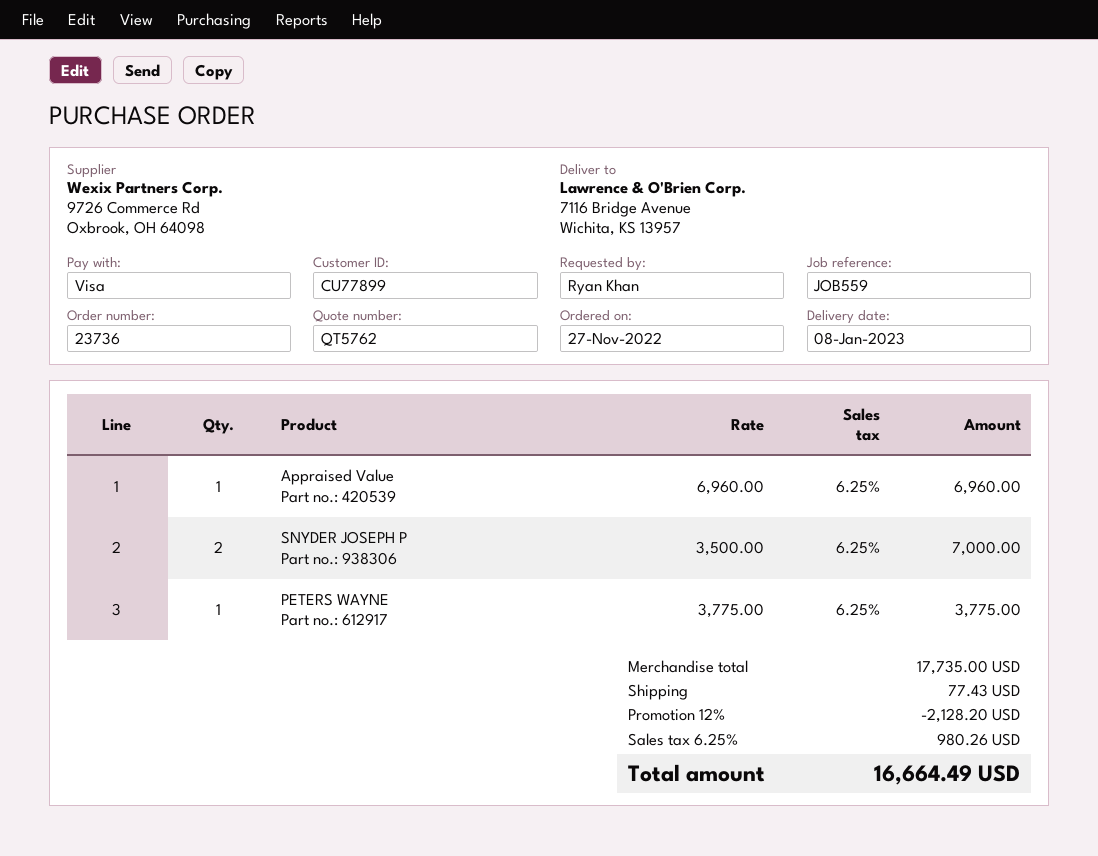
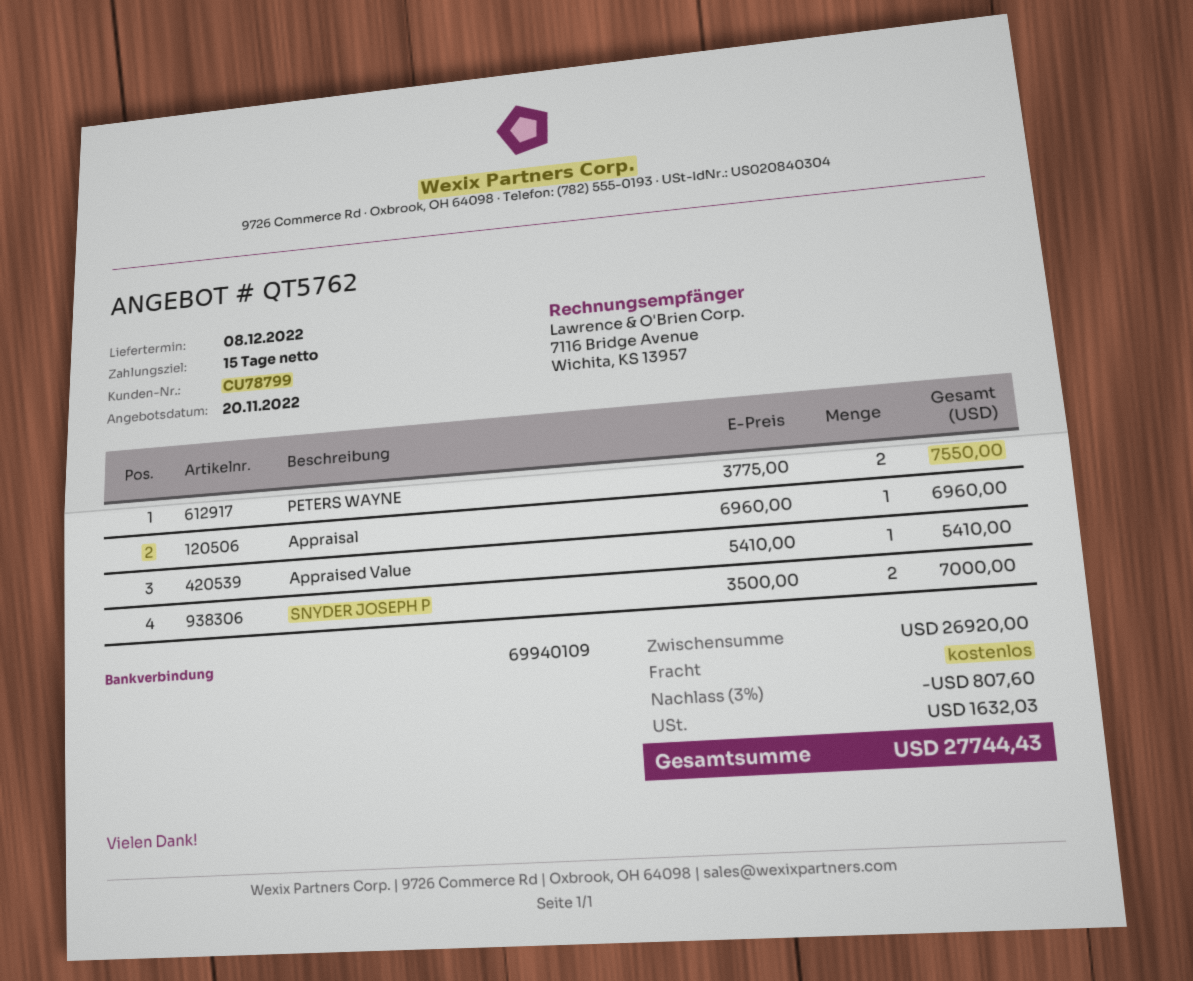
delivery date: 2023-01-08 -> 2022-12-08
customer number: CU77899 -> CU78799
Appraised Value: 1 x 6960.00 = 6960.00 -> 1 x 5410.00 = 5410.00
PETERS WAYNE: 1 x 3775.00 = 3775.00 -> 2 x 3775.00 = 7550.00
Appraisal: none -> 1 x 6960.00 = 6960.00
subtotal: 17735.00 -> 26920.00
discount: 12% = 2128.20 -> 3% = 807.60
shipping: 77.43 -> 0.00
tax: 980.26 -> 1632.03
total: 16664.49 -> 27744.43

